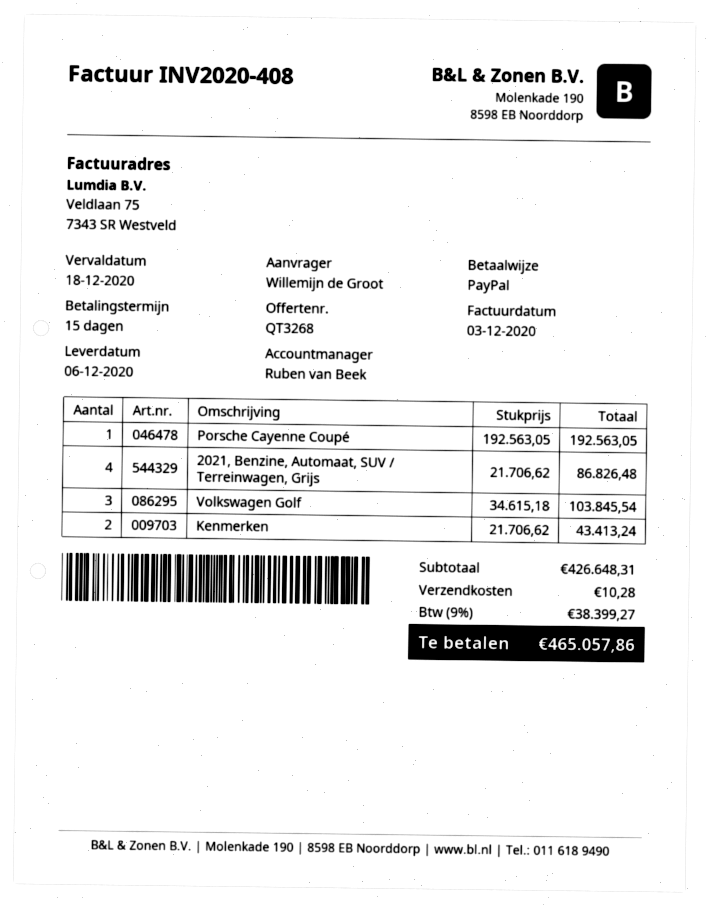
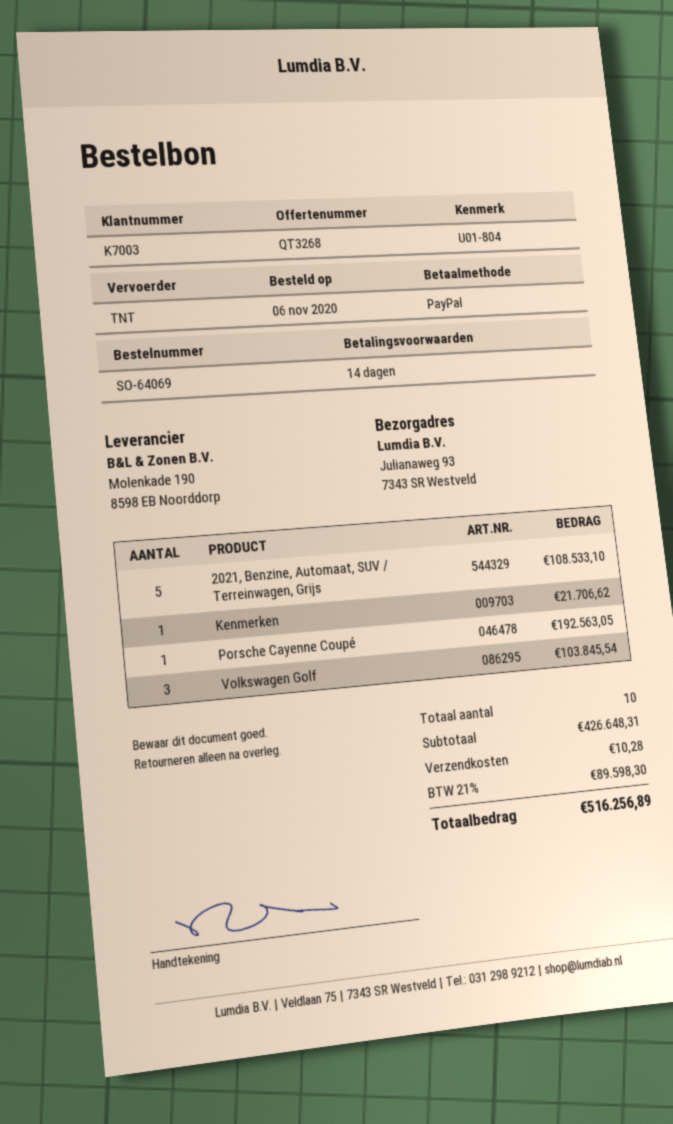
payment terms: 15 days -> 14 days
2021, Benzine, Automaat, SUV / Terreinwagen, Grijs: 4 for 86826.48 -> 5 for 108533.10
Kenmerken: 2 for 43413.24 -> 1 for 21706.62
tax: 9% = 38399.27 -> 21% = 89598.30
total: 465057.86 -> 516256.89

